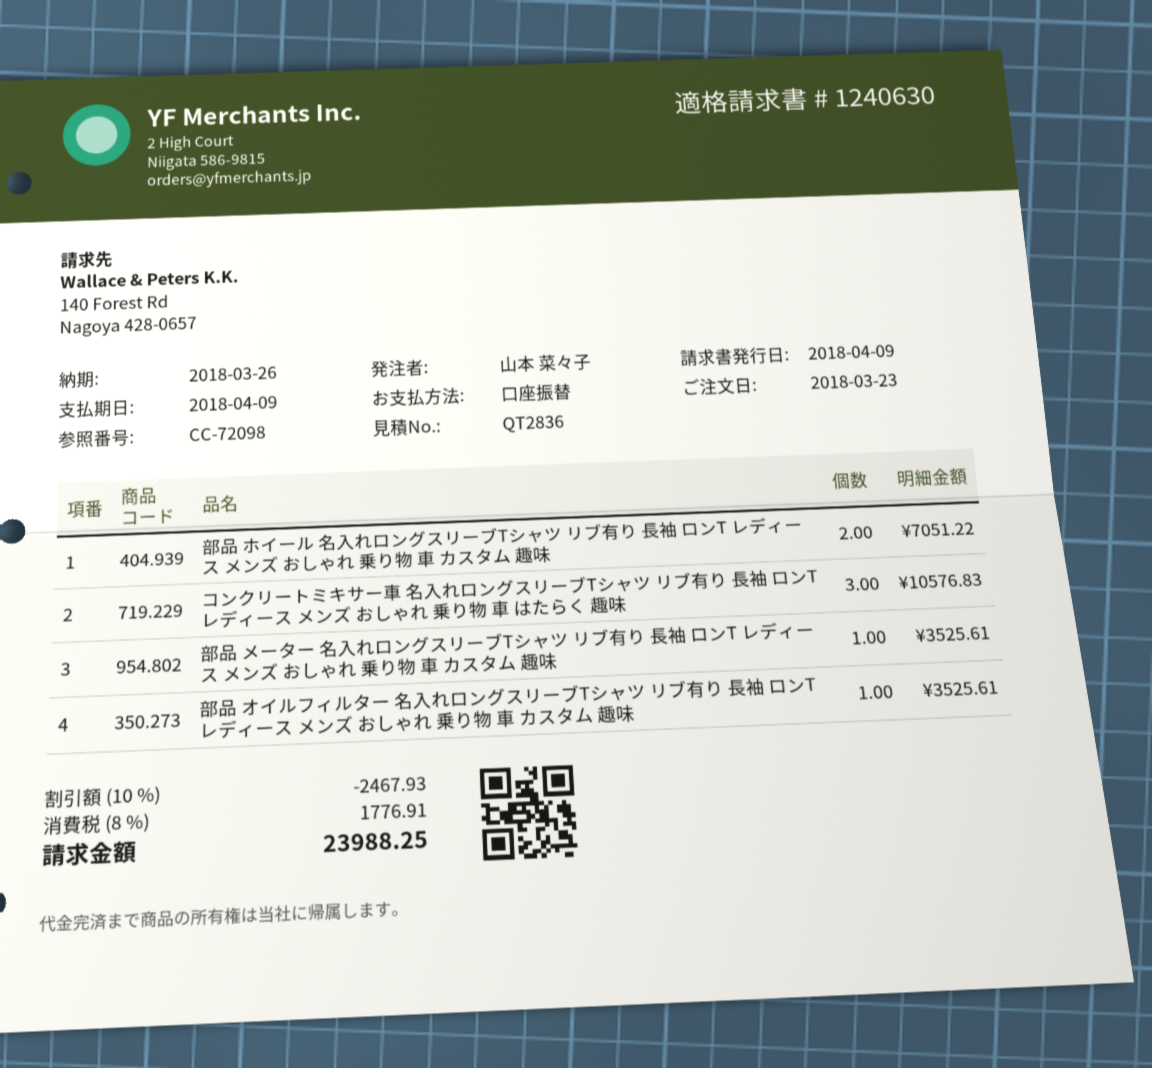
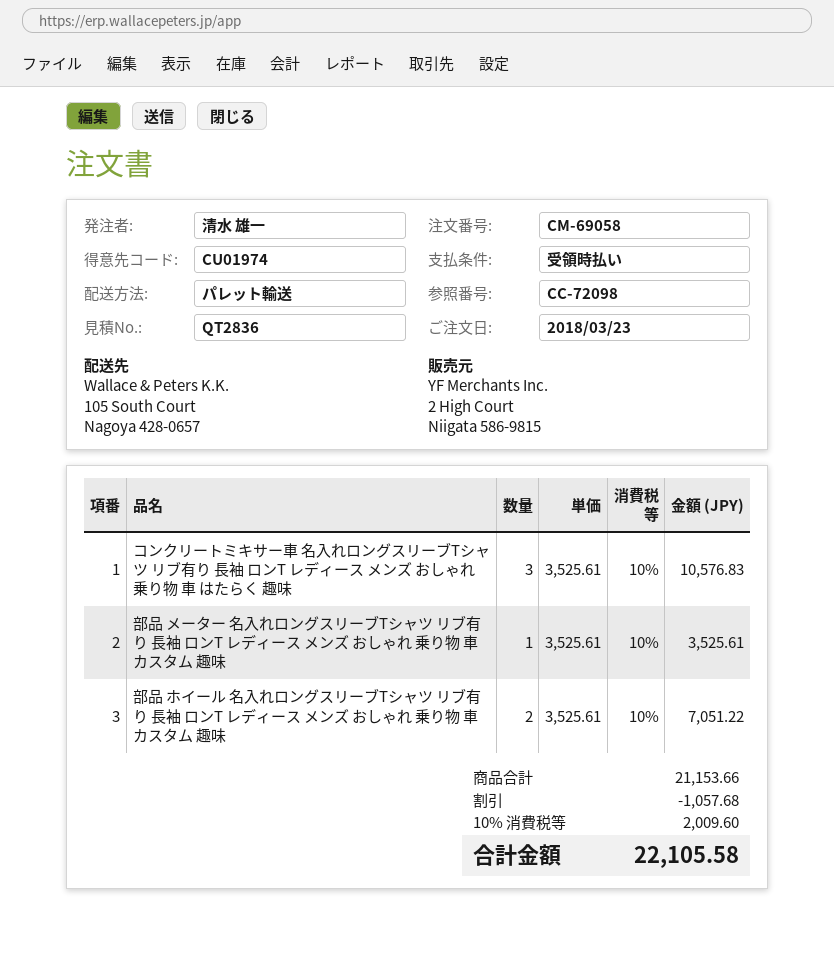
ordered by: 山本 菜々子 -> 清水 雄一
部品 オイルフィルター 名入れロングスリーブTシャツ リブ有り 長袖 ロンT レディース メンズ おしゃれ 乗り物 車 カスタム 趣味: 1 for 3525.61 -> none
discount: 2467.93 -> 1057.68
tax: 8% = 1776.91 -> 10% = 2009.60
total: 23988.25 -> 22105.58

